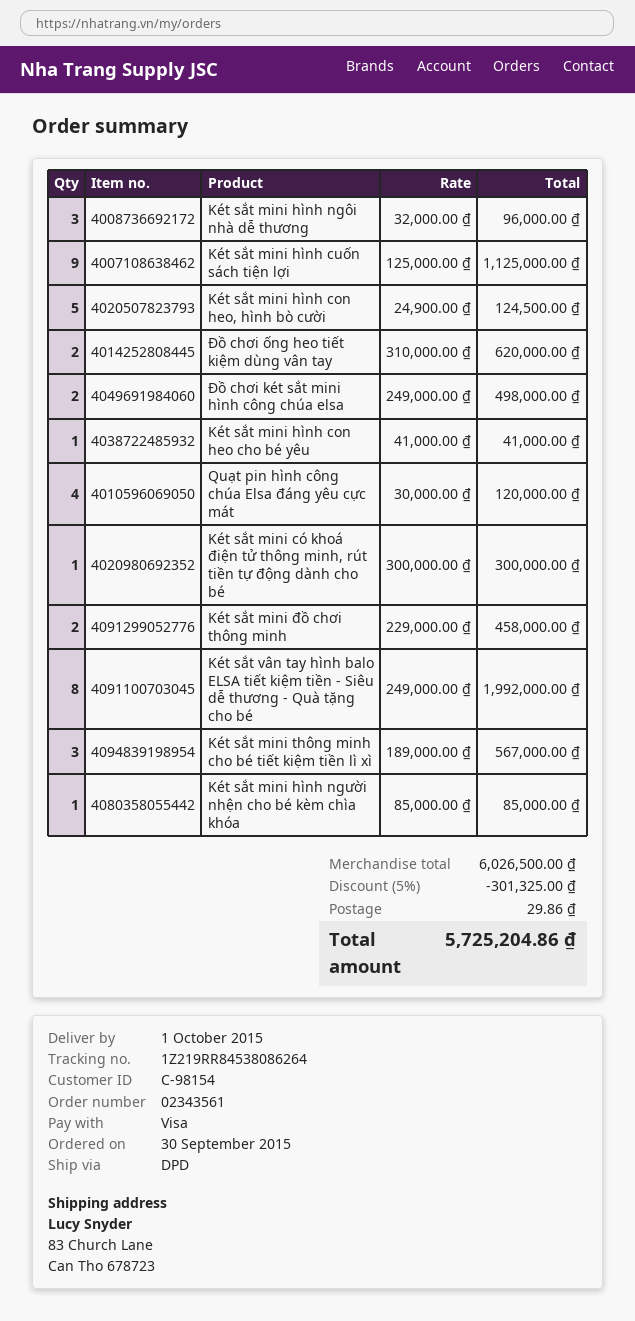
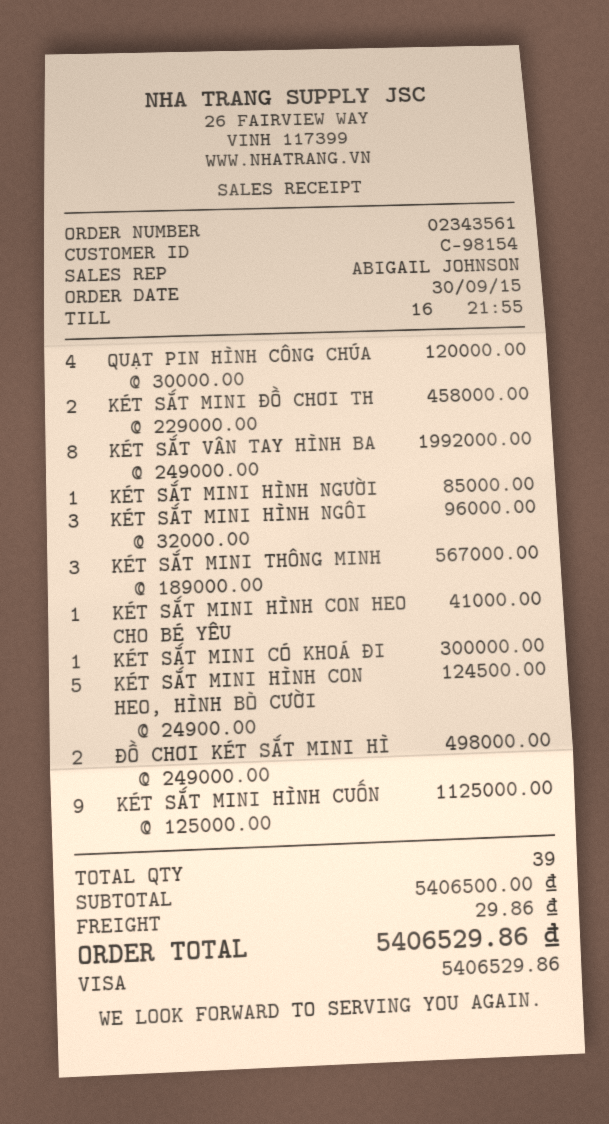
Đồ chơi ống heo tiết kiệm dùng vân tay: 2 x 310000.00 = 620000.00 -> none
subtotal: 6026500.00 -> 5406500.00
discount: 5% = 301325.00 -> none
total: 5725204.86 -> 5406529.86

